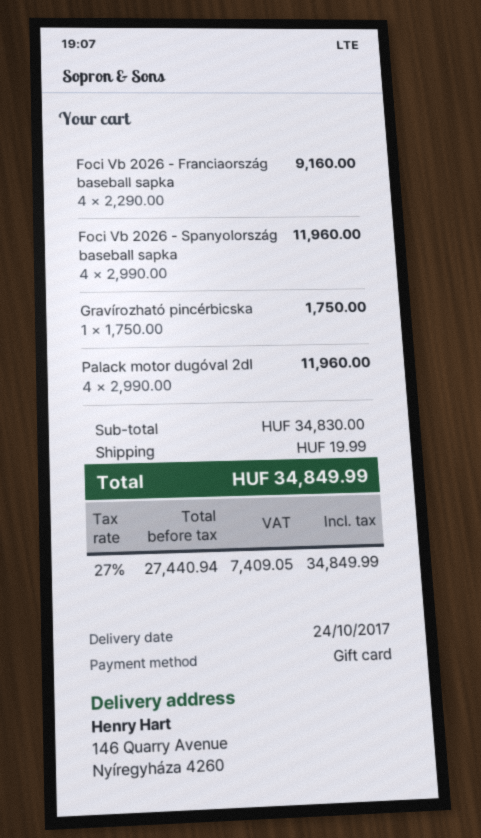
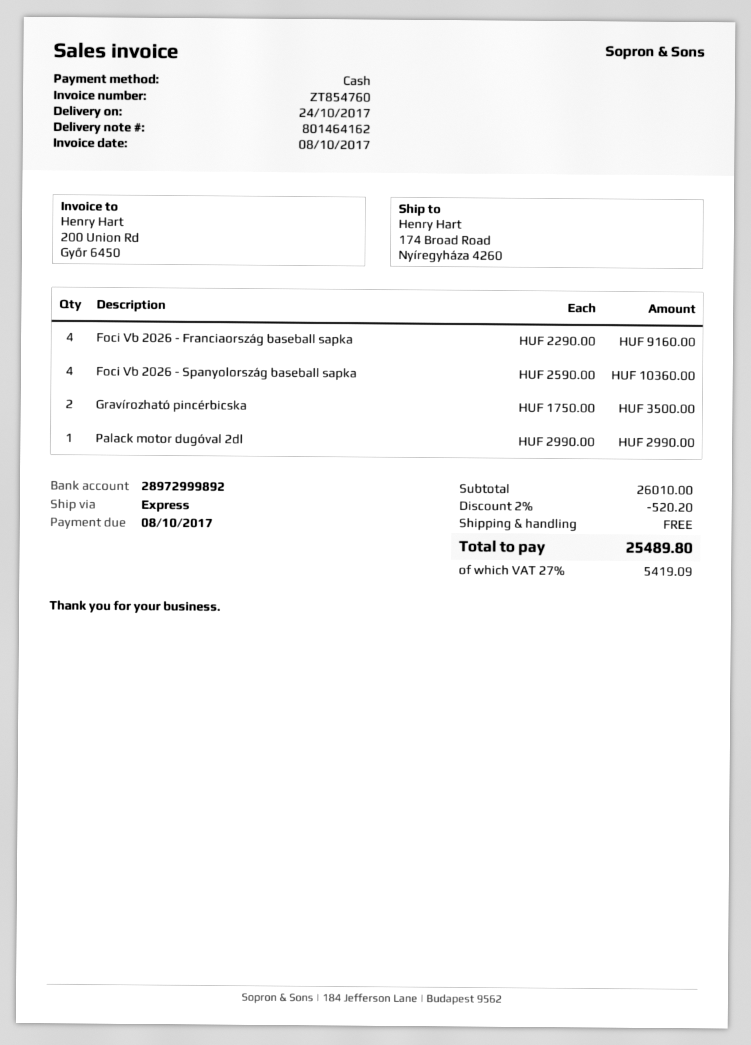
payment method: gift card -> cash
ship to: 146 Quarry Avenue, Nyíregyháza 4260 -> 174 Broad Road, Nyíregyháza 4260
Foci Vb 2026 - Spanyolország baseball sapka: 4 x 2990.00 = 11960.00 -> 4 x 2590.00 = 10360.00
Gravírozható pincérbicska: 1 x 1750.00 = 1750.00 -> 2 x 1750.00 = 3500.00
Palack motor dugóval 2dl: 4 x 2990.00 = 11960.00 -> 1 x 2990.00 = 2990.00
subtotal: 34830.00 -> 26010.00
discount: none -> 2% = 520.20
shipping: 19.99 -> 0.00
tax: 27% = 7409.05 -> 27% = 5419.09
total: 34849.99 -> 25489.80

